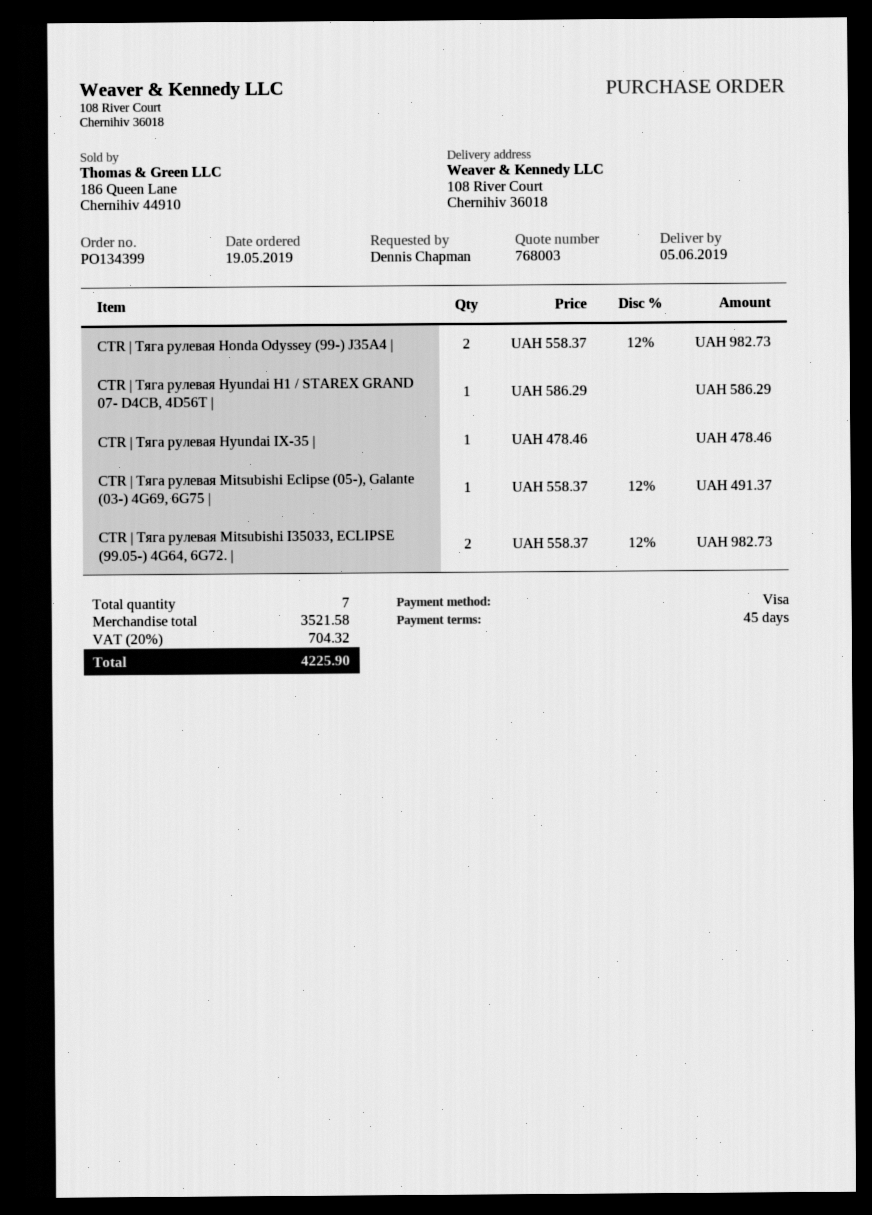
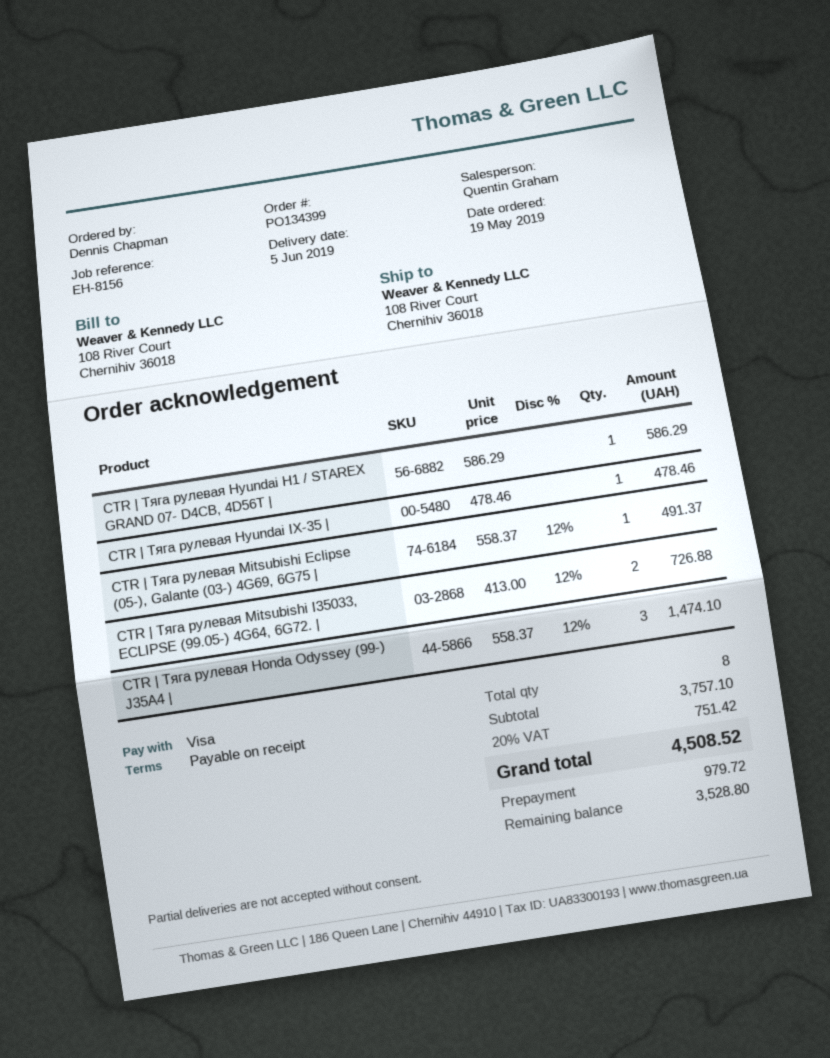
payment terms: 45 days -> on receipt
CTR | Тяга рулевая Honda Odyssey (99-) J35A4 |: 2 x 558.37 - 12% = 982.73 -> 3 x 558.37 - 12% = 1474.10
CTR | Тяга рулевая Mitsubishi I35033, ECLIPSE (99.05-) 4G64, 6G72. |: 2 x 558.37 - 12% = 982.73 -> 2 x 413.00 - 12% = 726.88
total quantity: 7 -> 8
subtotal: 3521.58 -> 3757.10
tax: 20% = 704.32 -> 20% = 751.42
total: 4225.90 -> 4508.52

